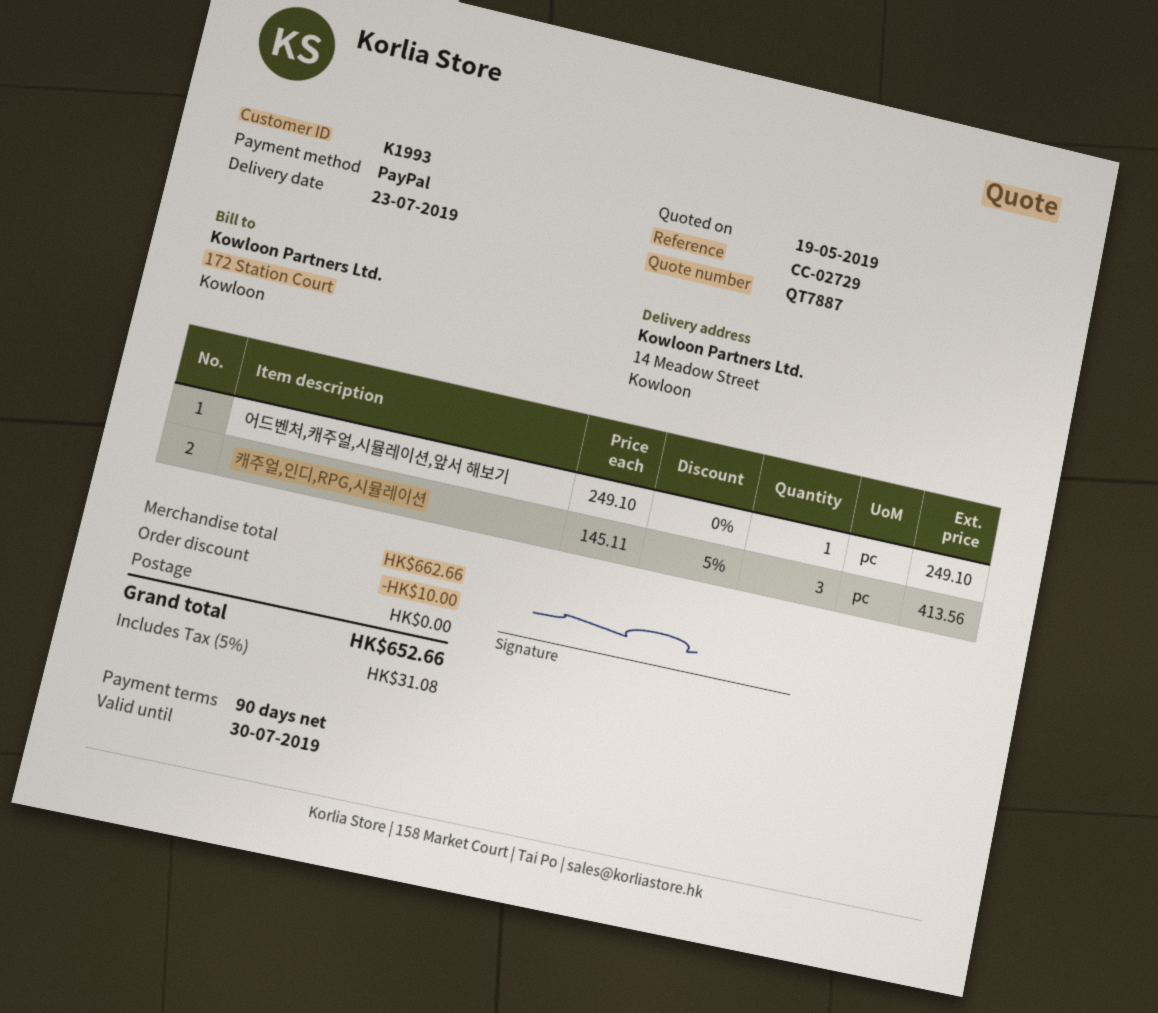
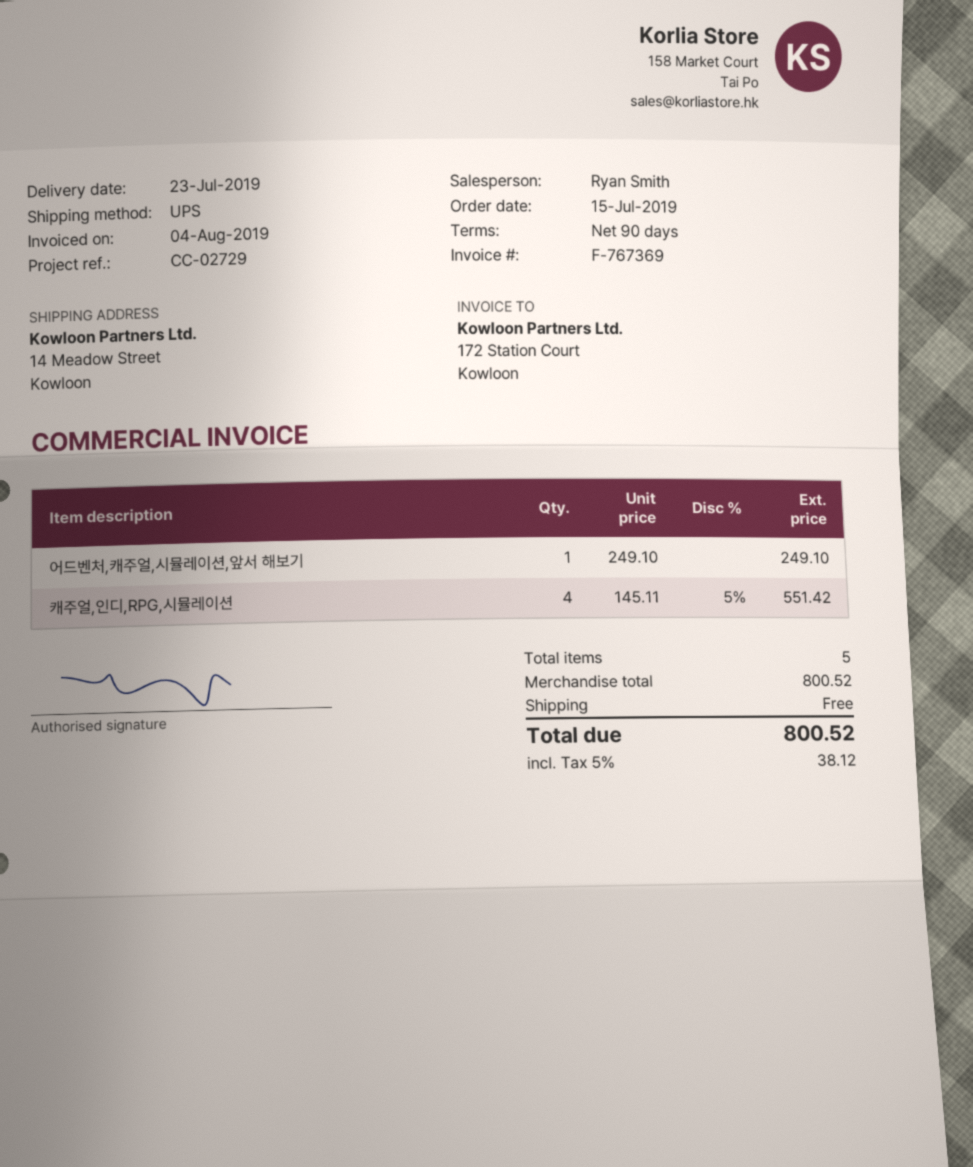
캐주얼,인디,RPG,시뮬레이션: 3 x 145.11 - 5% = 413.56 -> 4 x 145.11 - 5% = 551.42
subtotal: 662.66 -> 800.52
discount: 10.00 -> none
tax: 5% = 31.08 -> 5% = 38.12
total: 652.66 -> 800.52

